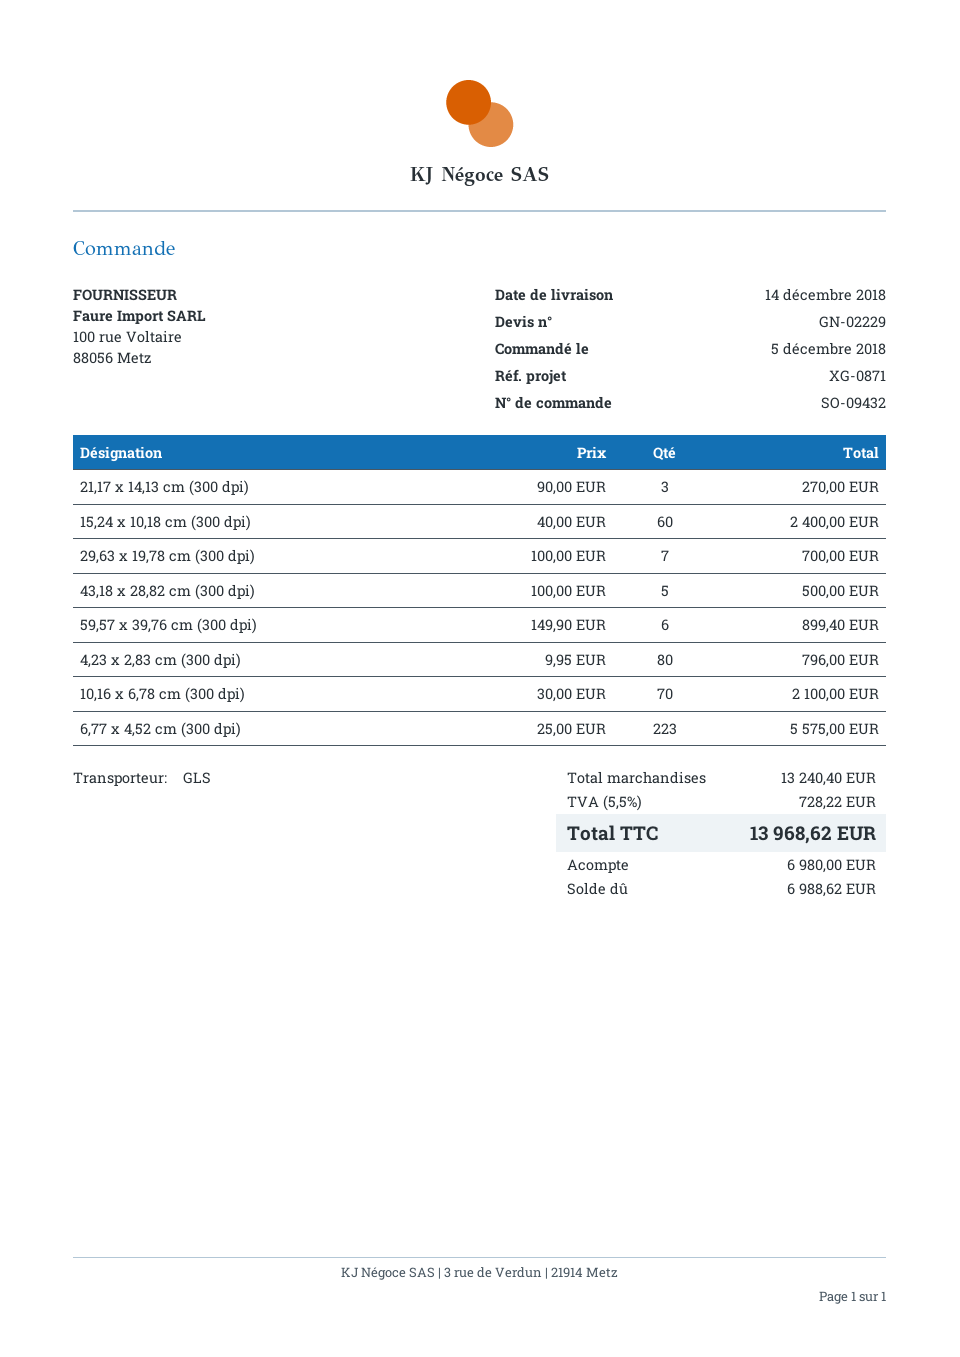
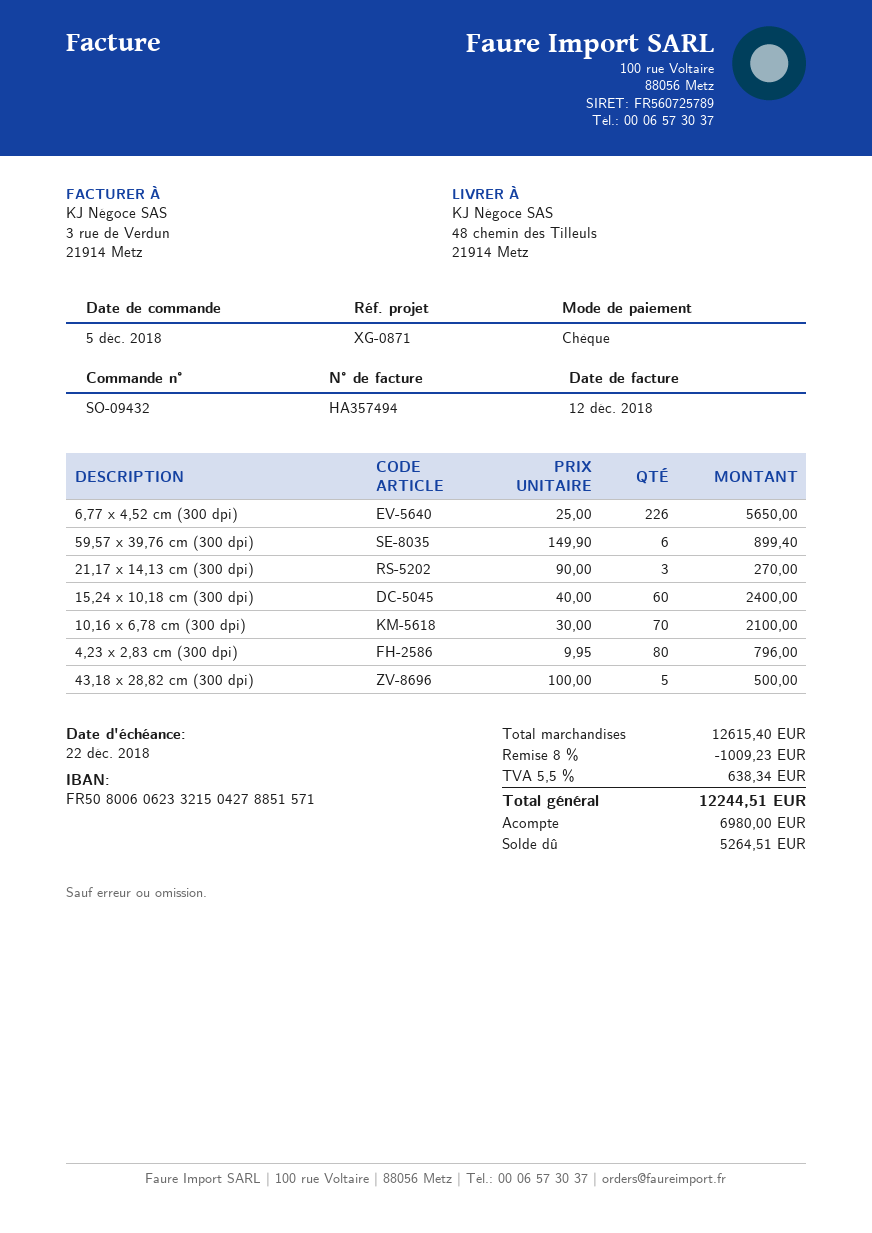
29,63 x 19,78 cm (300 dpi): 7 x 100.00 = 700.00 -> none
6,77 x 4,52 cm (300 dpi): 223 x 25.00 = 5575.00 -> 226 x 25.00 = 5650.00
subtotal: 13240.40 -> 12615.40
discount: none -> 8% = 1009.23
tax: 5.5% = 728.22 -> 5.5% = 638.34
total: 13968.62 -> 12244.51
balance: 6988.62 -> 5264.51

